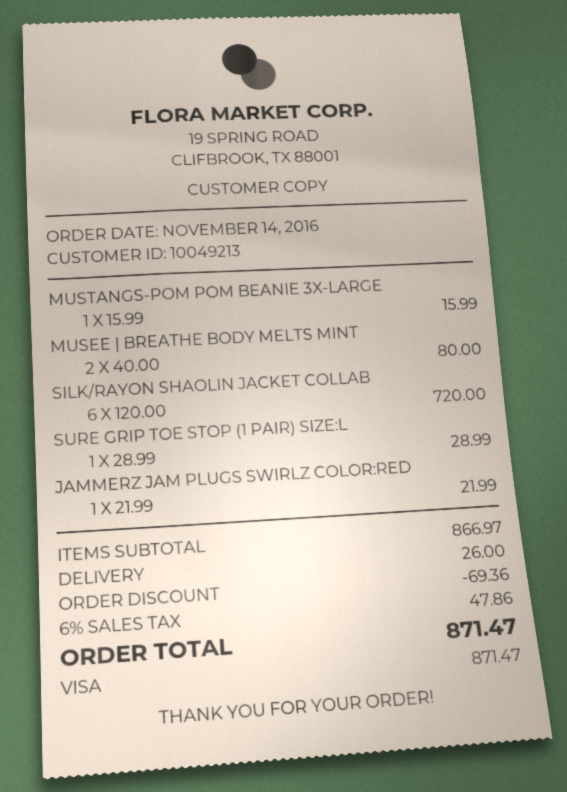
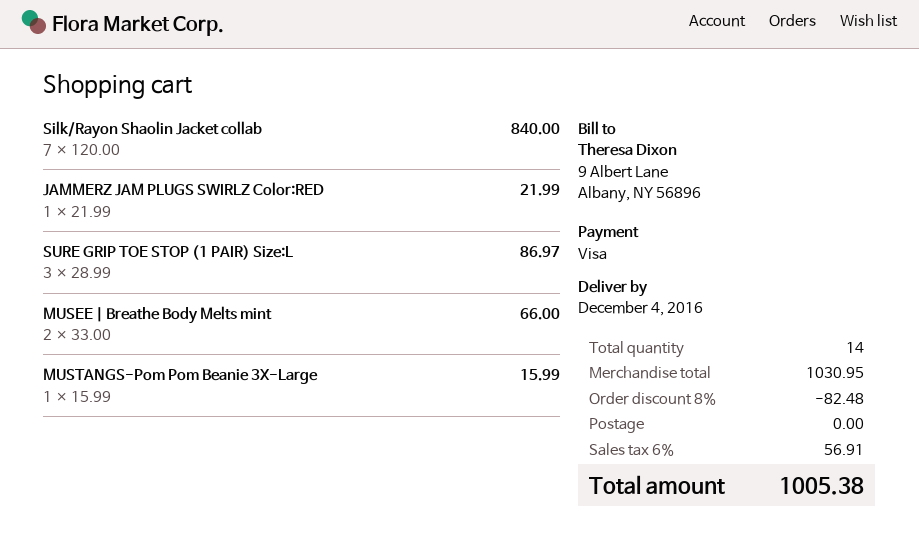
MUSEE | BREATHE BODY MELTS MINT: 2 x 40.00 = 80.00 -> 2 x 33.00 = 66.00
SILK/RAYON SHAOLIN JACKET COLLAB: 6 x 120.00 = 720.00 -> 7 x 120.00 = 840.00
SURE GRIP TOE STOP (1 PAIR) SIZE:L: 1 x 28.99 = 28.99 -> 3 x 28.99 = 86.97
subtotal: 866.97 -> 1030.95
discount: 69.36 -> 82.48
shipping: 26.00 -> 0.00
tax: 6% = 47.86 -> 6% = 56.91
total: 871.47 -> 1005.38

